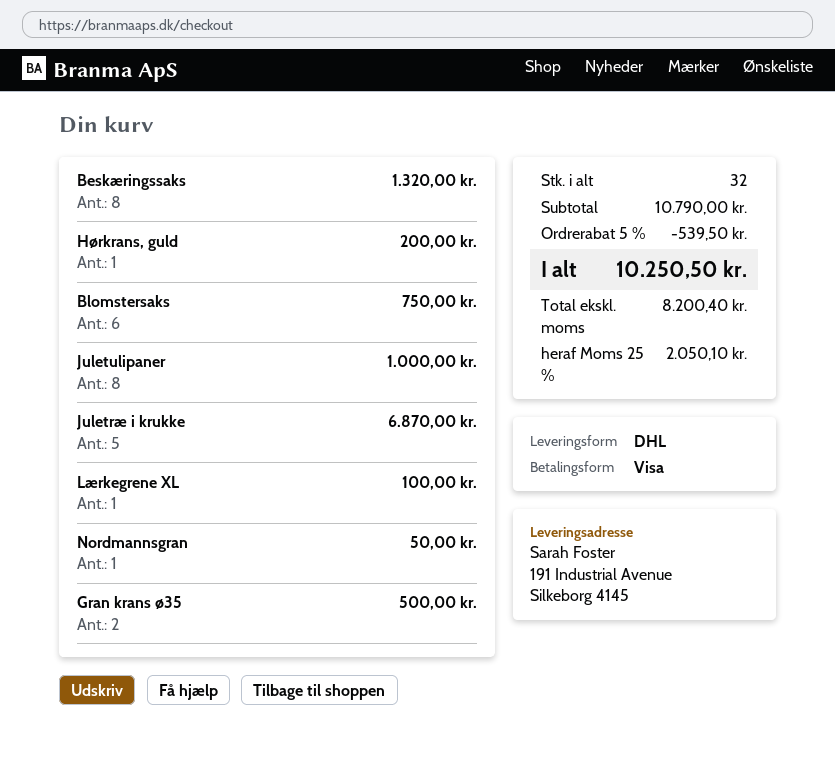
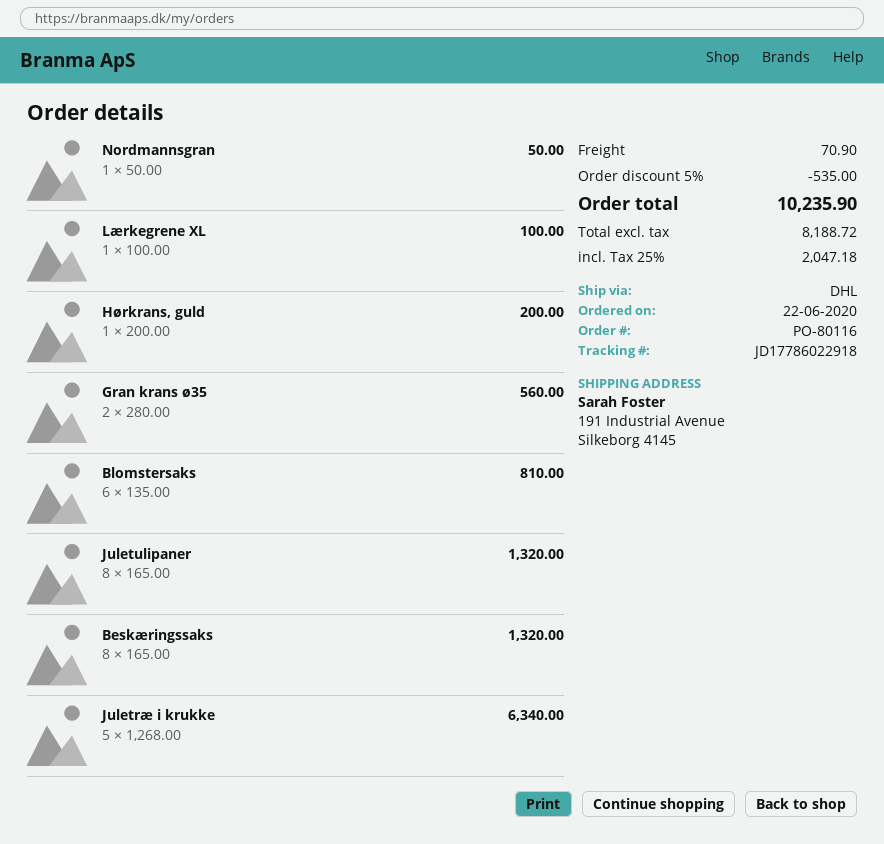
Blomstersaks: 6 for 750.00 -> 6 for 810.00
Juletulipaner: 8 for 1000.00 -> 8 for 1320.00
Juletræ i krukke: 5 for 6870.00 -> 5 for 6340.00
Gran krans ø35: 2 for 500.00 -> 2 for 560.00
discount: 5% = 539.50 -> 5% = 535.00
shipping: none -> 70.90
net: 8200.40 -> 8188.72
tax: 25% = 2050.10 -> 25% = 2047.18
total: 10250.50 -> 10235.90

